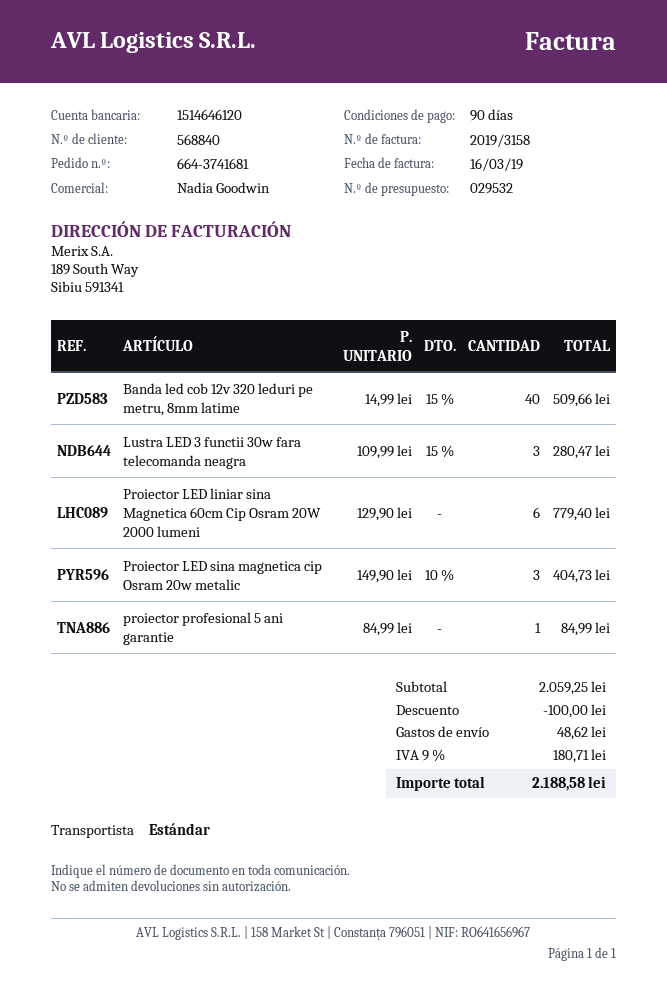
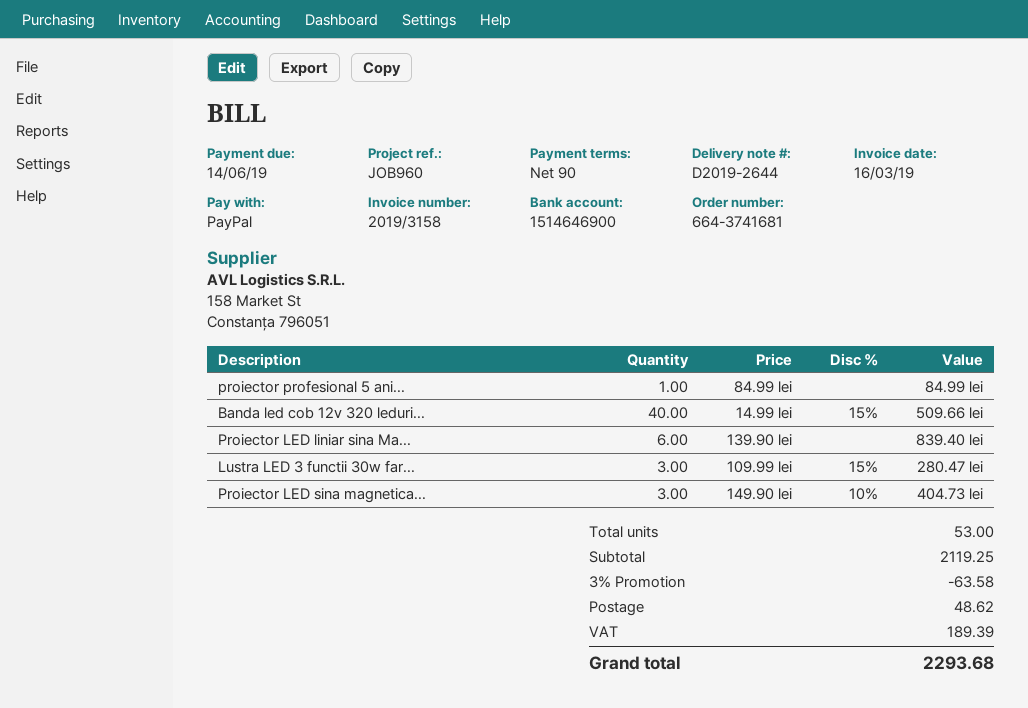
bank account: 1514646120 -> 1514646900
Proiector LED liniar sina Magnetica 60cm Cip Osram 20W 2000 lumeni: 6 x 129.90 = 779.40 -> 6 x 139.90 = 839.40
subtotal: 2059.25 -> 2119.25
discount: 100.00 -> 63.58
tax: 180.71 -> 189.39
total: 2188.58 -> 2293.68

